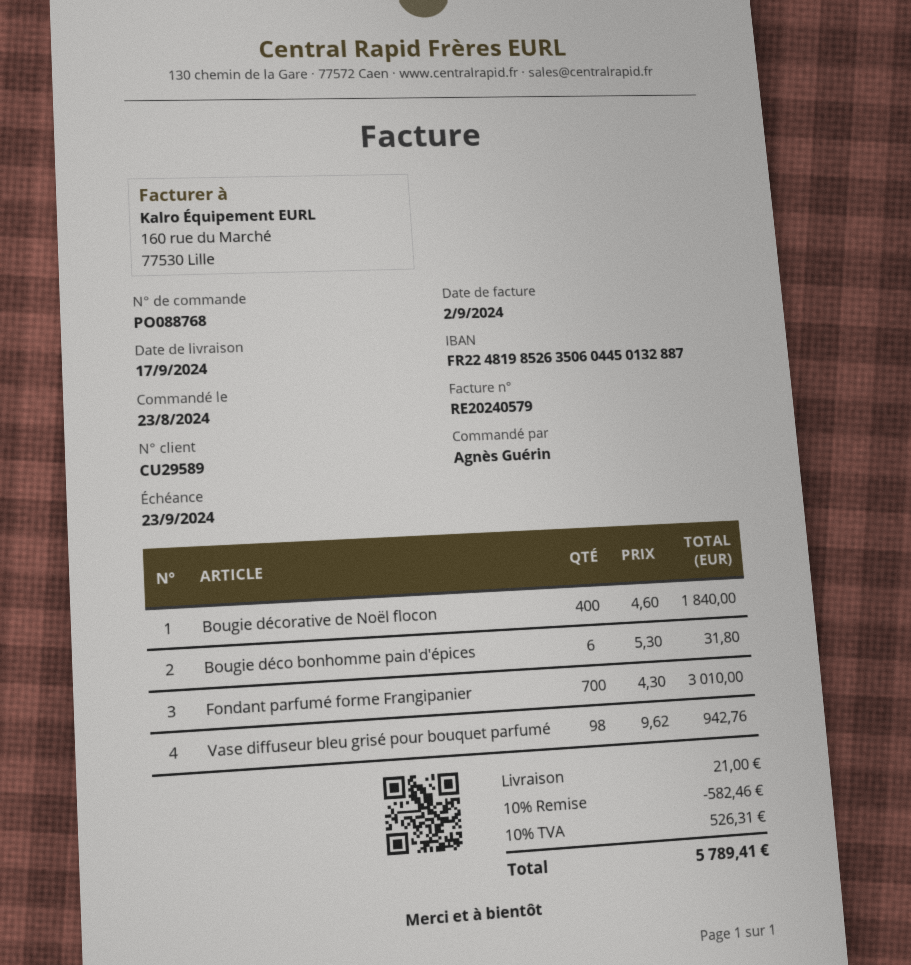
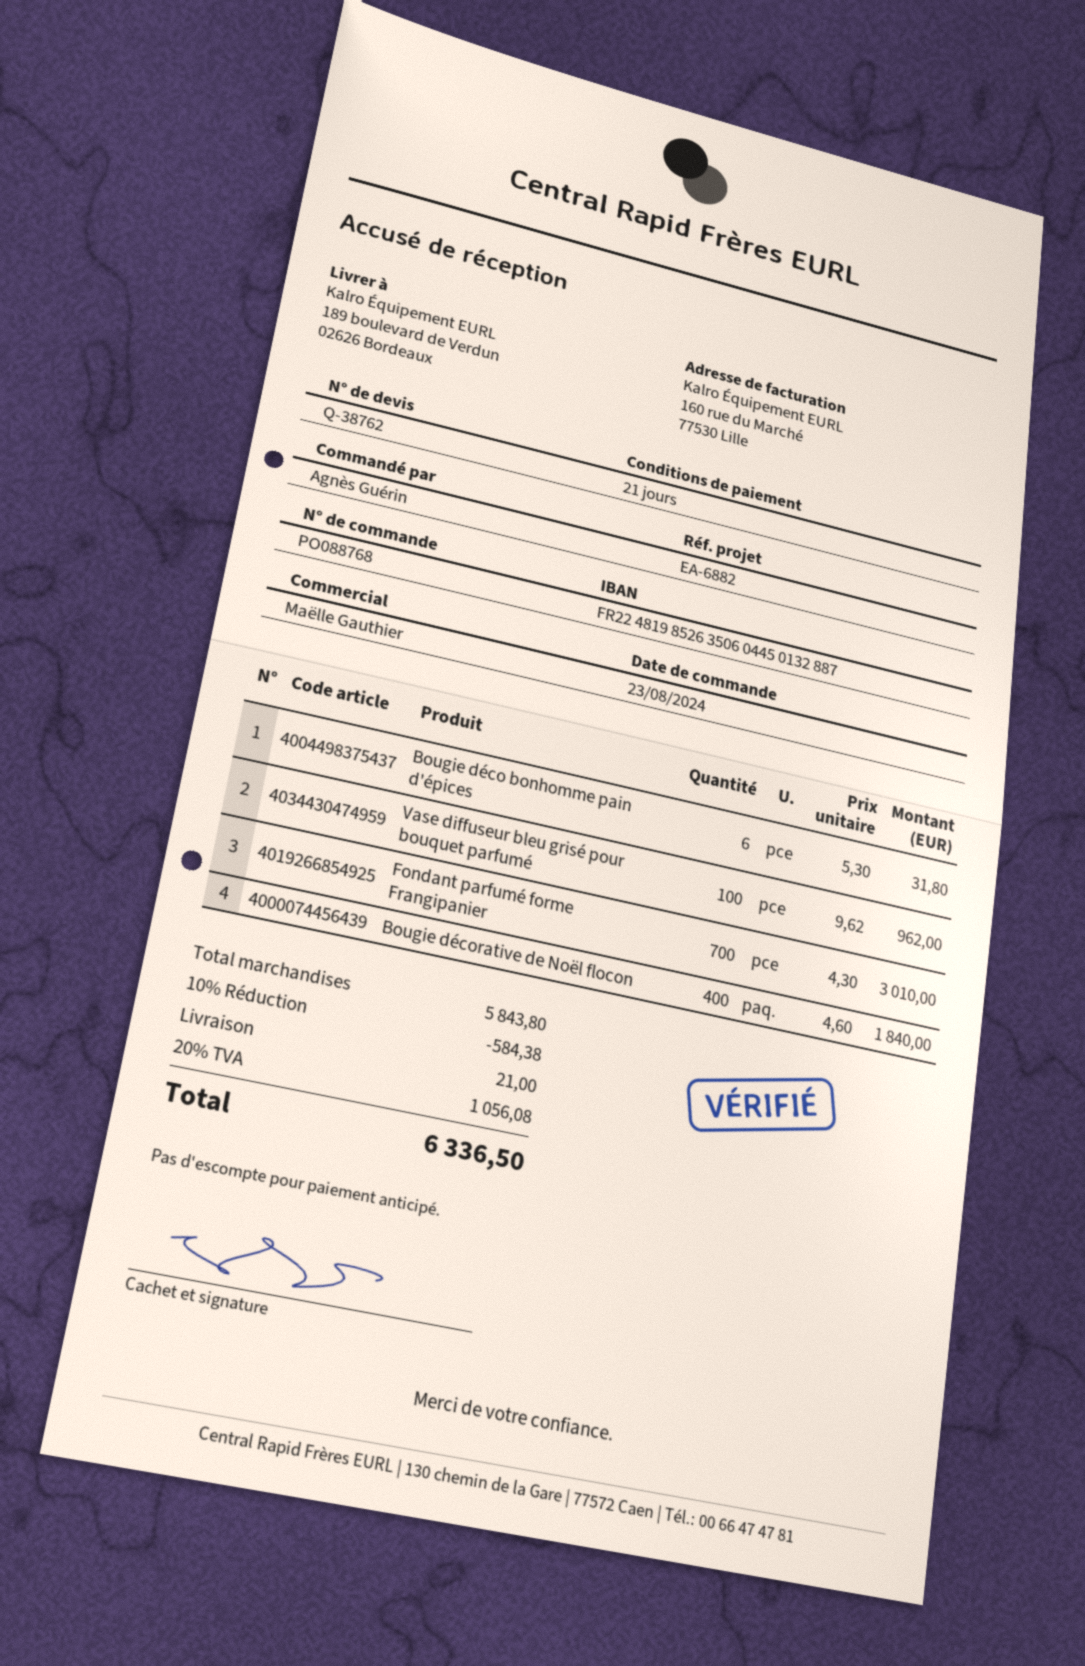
Vase diffuseur bleu grisé pour bouquet parfumé: 98 x 9.62 = 942.76 -> 100 x 9.62 = 962.00
discount: 10% = 582.46 -> 10% = 584.38
tax: 10% = 526.31 -> 20% = 1056.08
total: 5789.41 -> 6336.50

